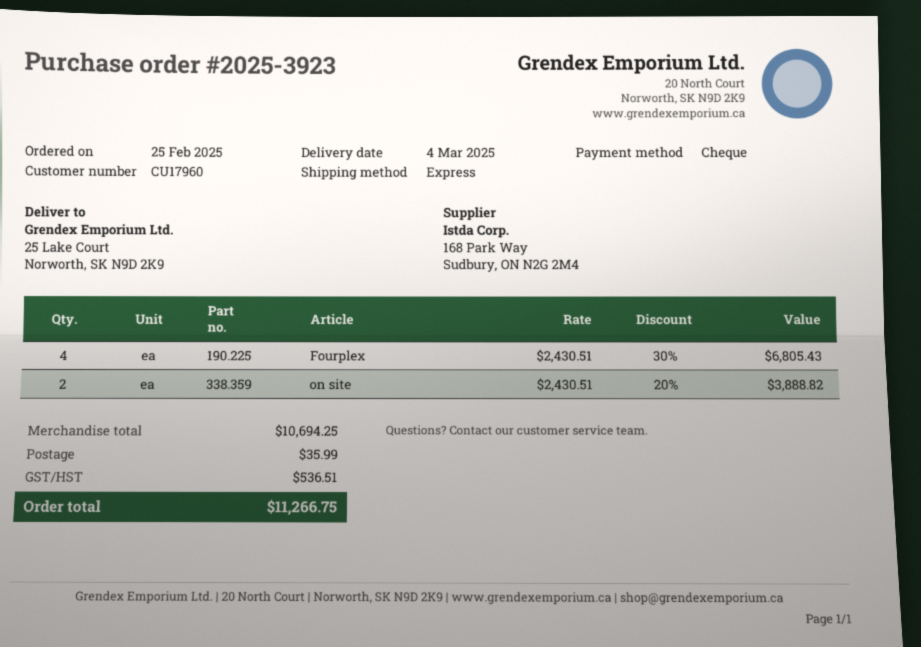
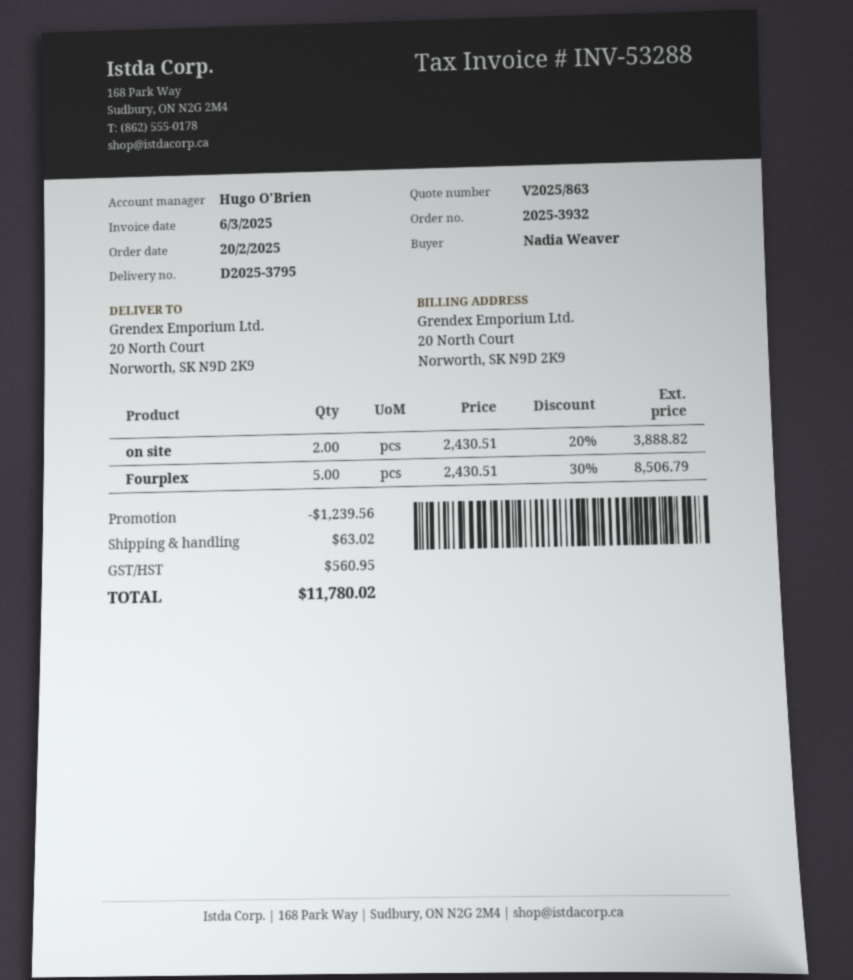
order number: 2025-3923 -> 2025-3932
order date: 2025-02-25 -> 2025-02-20
ship to: 25 Lake Court, Norworth, SK N9D 2K9 -> 20 North Court, Norworth, SK N9D 2K9
Fourplex: 4 x 2430.51 - 30% = 6805.43 -> 5 x 2430.51 - 30% = 8506.79
discount: none -> 1239.56
shipping: 35.99 -> 63.02
tax: 536.51 -> 560.95
total: 11266.75 -> 11780.02

